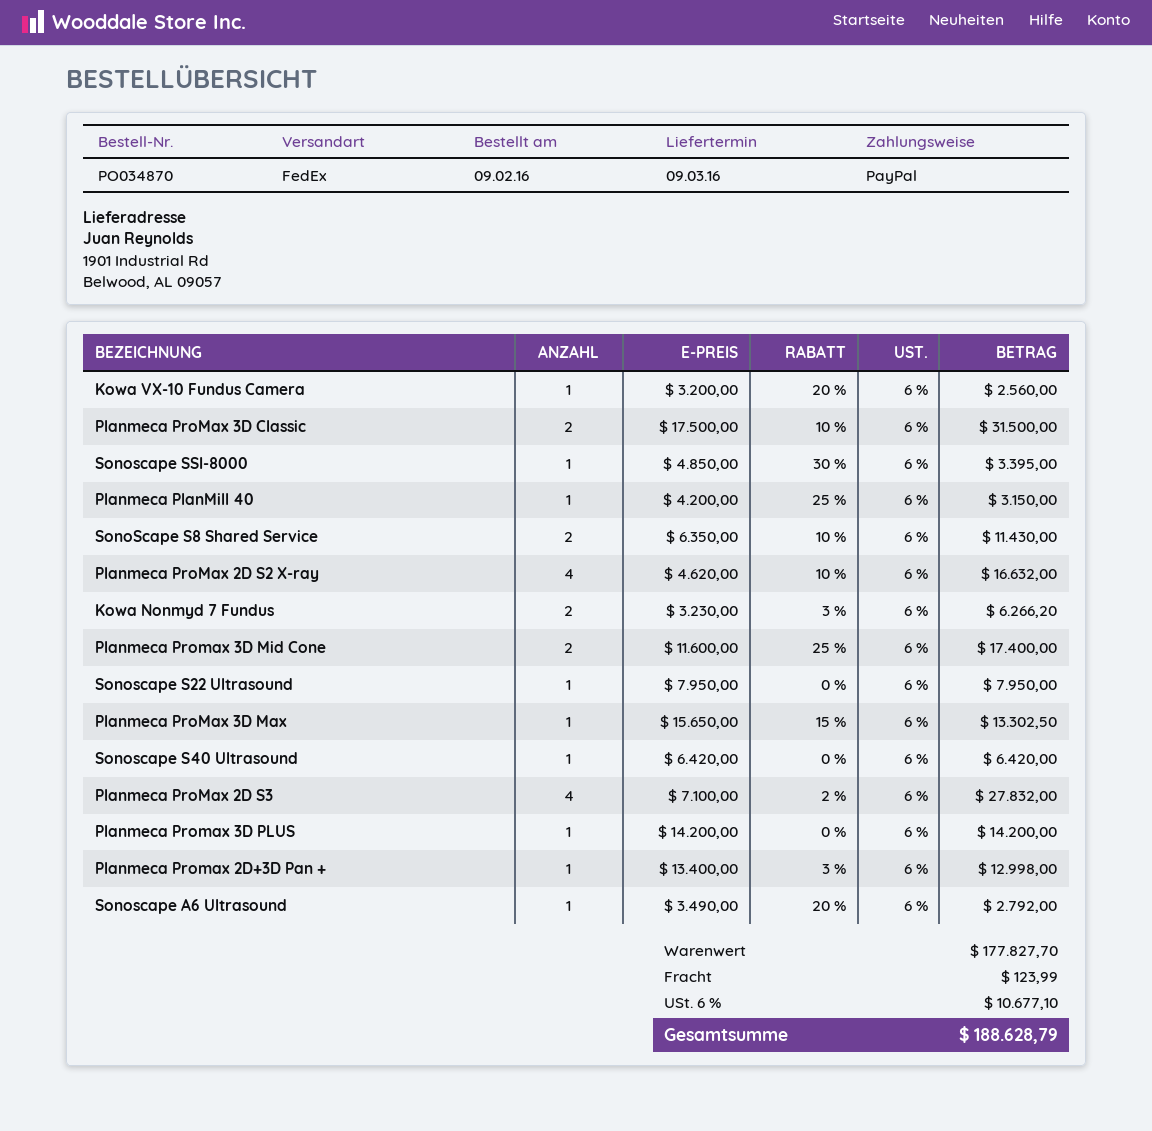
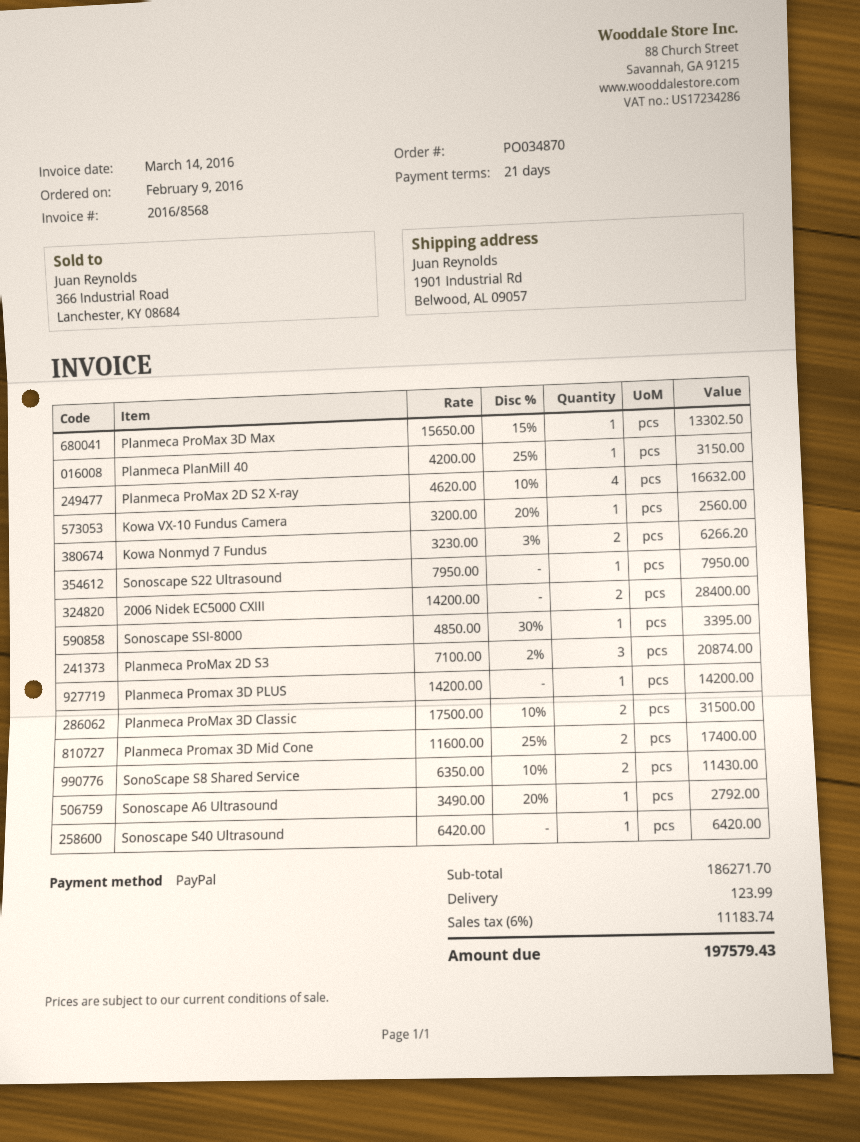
Planmeca ProMax 2D S3: 4 x 7100.00 - 2% = 27832.00 -> 3 x 7100.00 - 2% = 20874.00
Planmeca Promax 2D+3D Pan +: 1 x 13400.00 - 3% = 12998.00 -> none
2006 Nidek EC5000 CXIII: none -> 2 x 14200.00 = 28400.00
subtotal: 177827.70 -> 186271.70
tax: 6% = 10677.10 -> 6% = 11183.74
total: 188628.79 -> 197579.43

